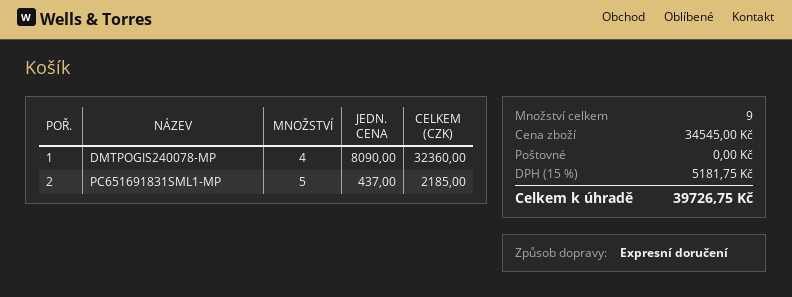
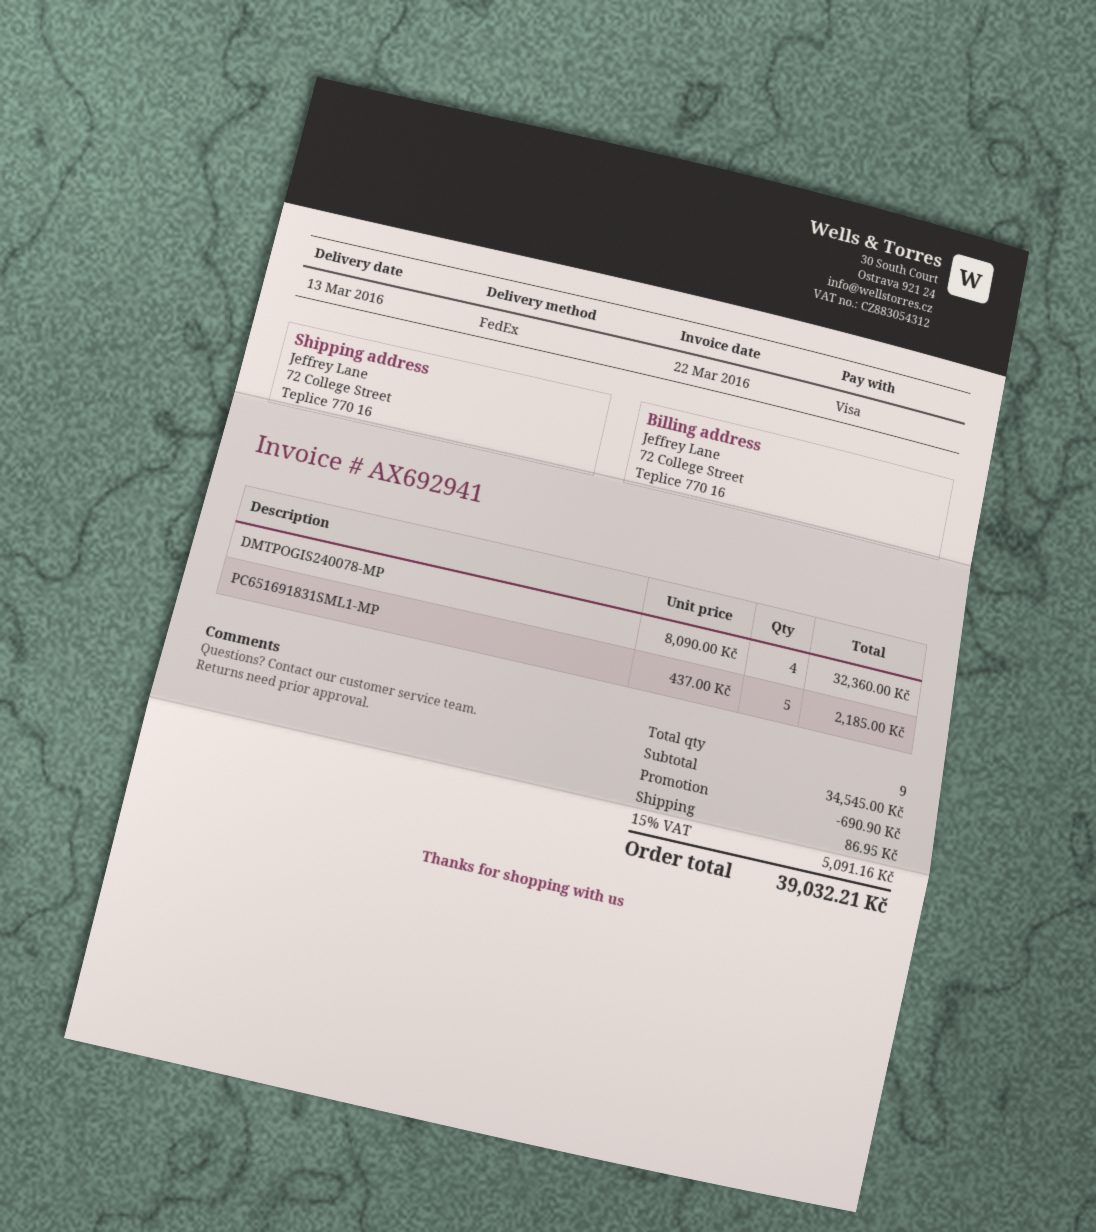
shipping method: express -> FedEx
discount: none -> 690.90
shipping: 0.00 -> 86.95
tax: 15% = 5181.75 -> 15% = 5091.16
total: 39726.75 -> 39032.21

